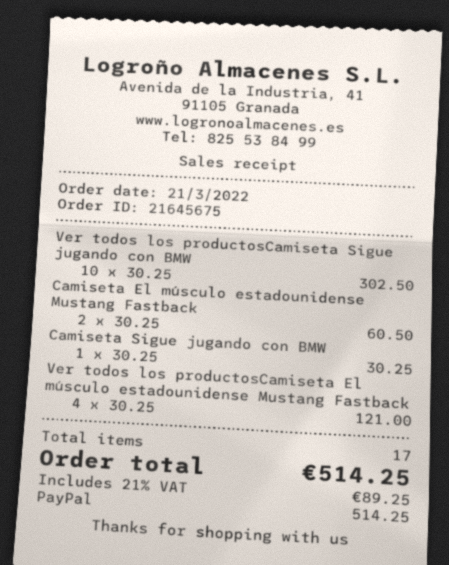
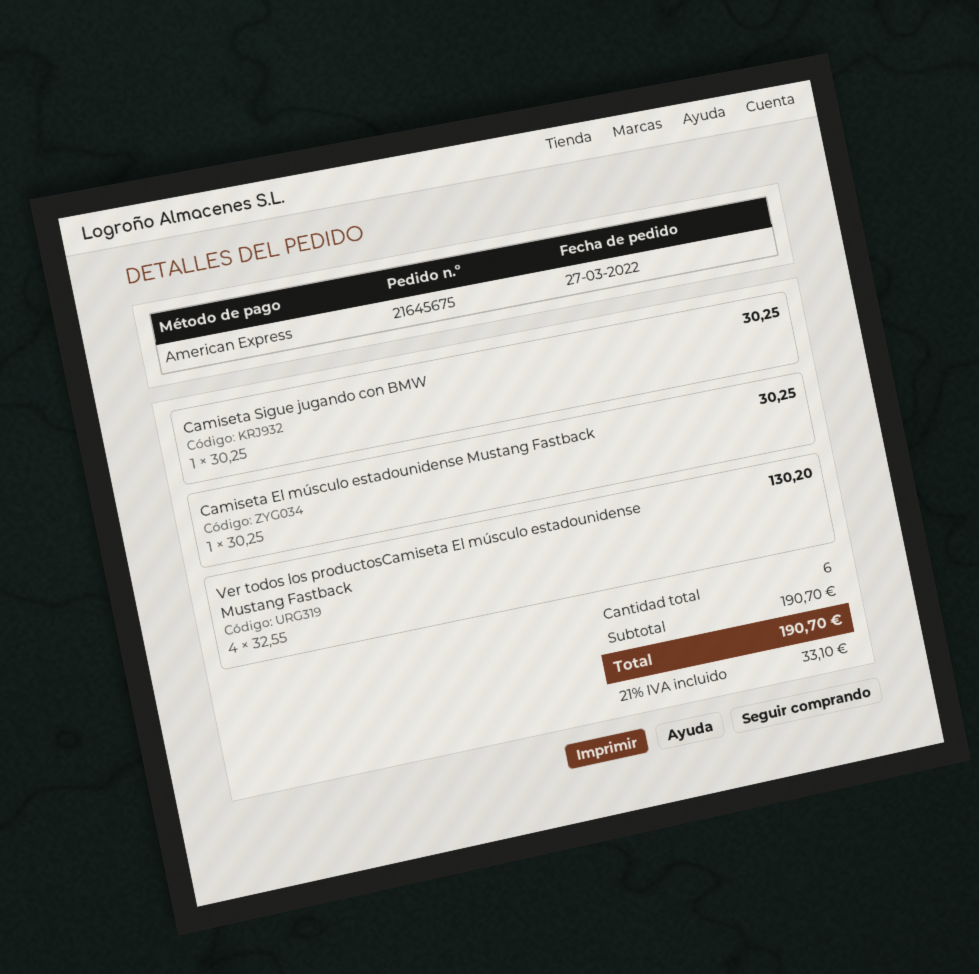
order date: 2022-03-21 -> 2022-03-27
payment method: PayPal -> American Express
Ver todos los productosCamiseta Sigue jugando con BMW: 10 x 30.25 = 302.50 -> none
Camiseta El músculo estadounidense Mustang Fastback: 2 x 30.25 = 60.50 -> 1 x 30.25 = 30.25
Ver todos los productosCamiseta El músculo estadounidense Mustang Fastback: 4 x 30.25 = 121.00 -> 4 x 32.55 = 130.20
total quantity: 17 -> 6
tax: 21% = 89.25 -> 21% = 33.10
total: 514.25 -> 190.70

